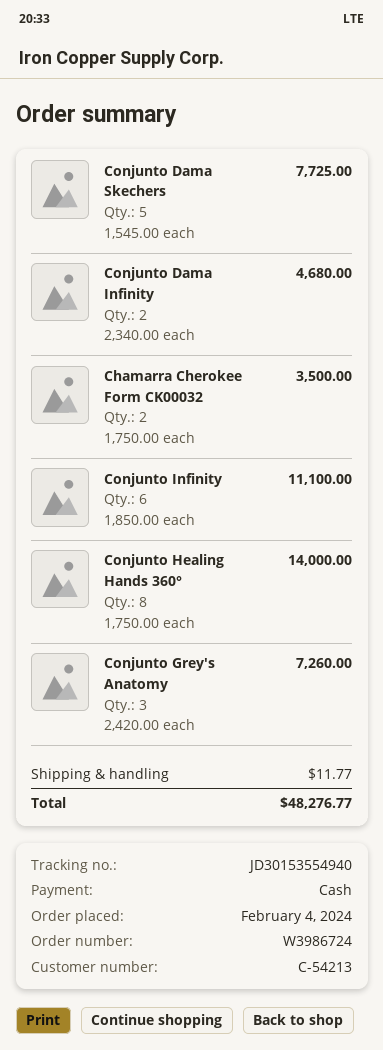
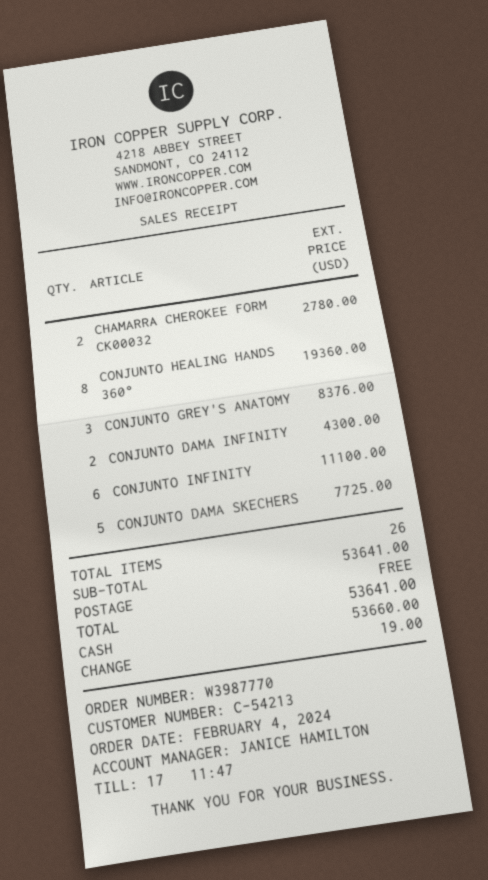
order number: W3986724 -> W3987770
Conjunto Dama Infinity: 2 for 4680.00 -> 2 for 4300.00
Chamarra Cherokee Form CK00032: 2 for 3500.00 -> 2 for 2780.00
Conjunto Healing Hands 360°: 8 for 14000.00 -> 8 for 19360.00
Conjunto Grey's Anatomy: 3 for 7260.00 -> 3 for 8376.00
shipping: 11.77 -> 0.00
total: 48276.77 -> 53641.00

